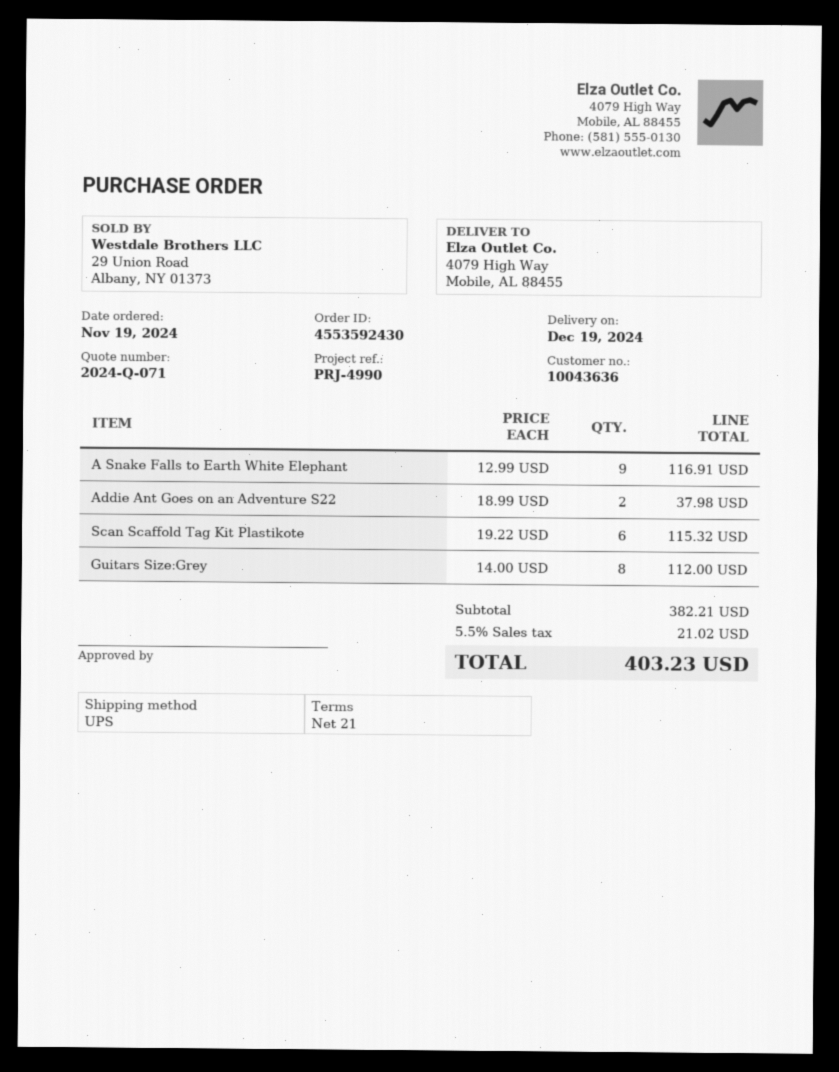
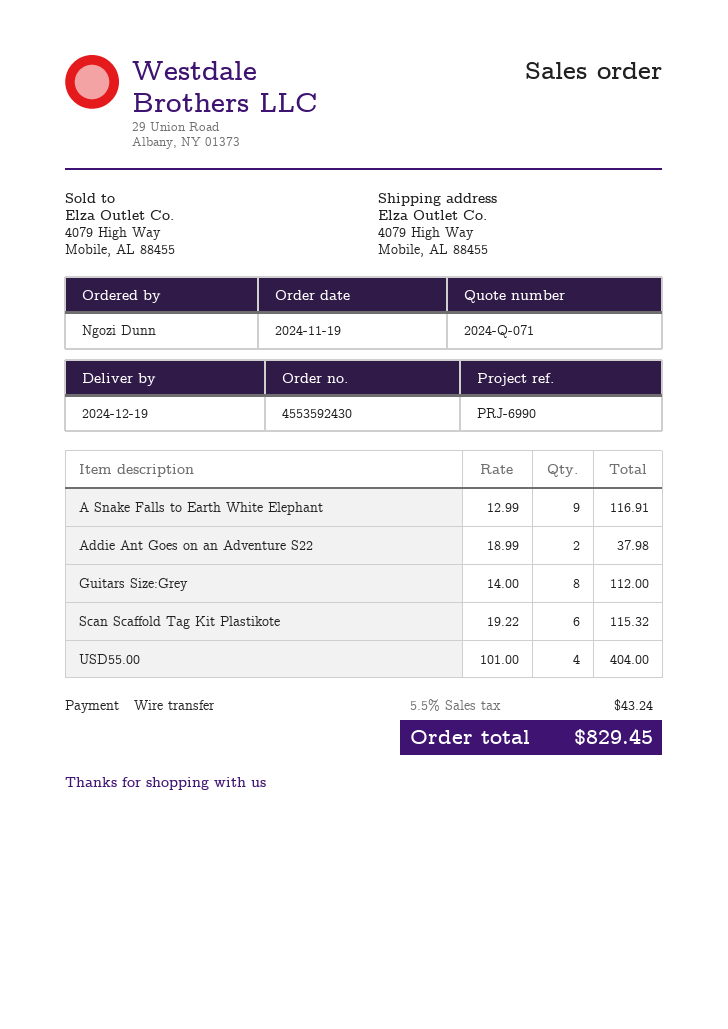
reference: PRJ-4990 -> PRJ-6990
USD55.00: none -> 4 x 101.00 = 404.00
tax: 5.5% = 21.02 -> 5.5% = 43.24
total: 403.23 -> 829.45

